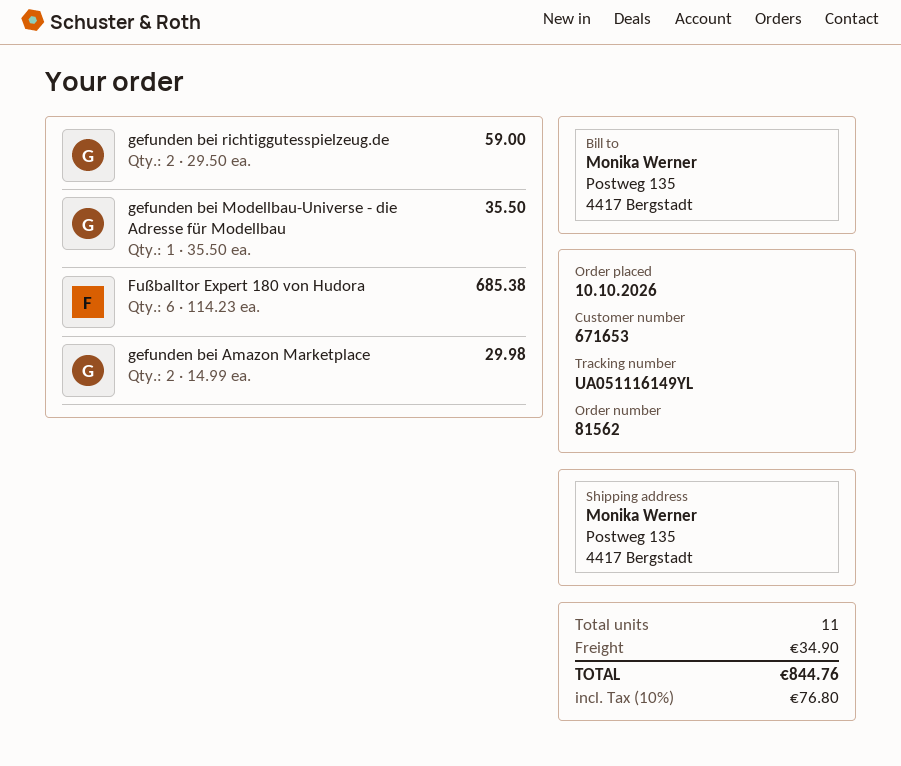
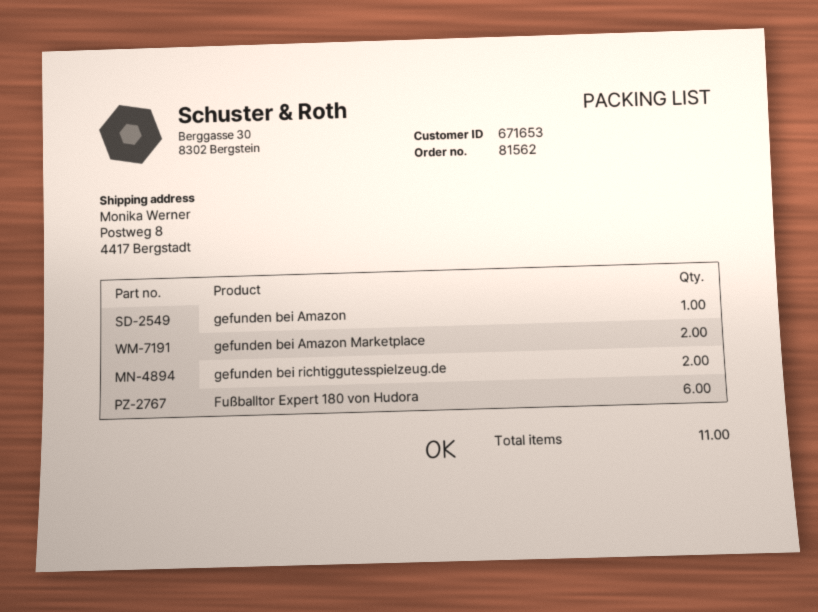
ship to: Postweg 135, 4417 Bergstadt -> Postweg 8, 4417 Bergstadt
gefunden bei Modellbau-Universe - die Adresse für Modellbau: 1 -> none
gefunden bei Amazon: none -> 1

